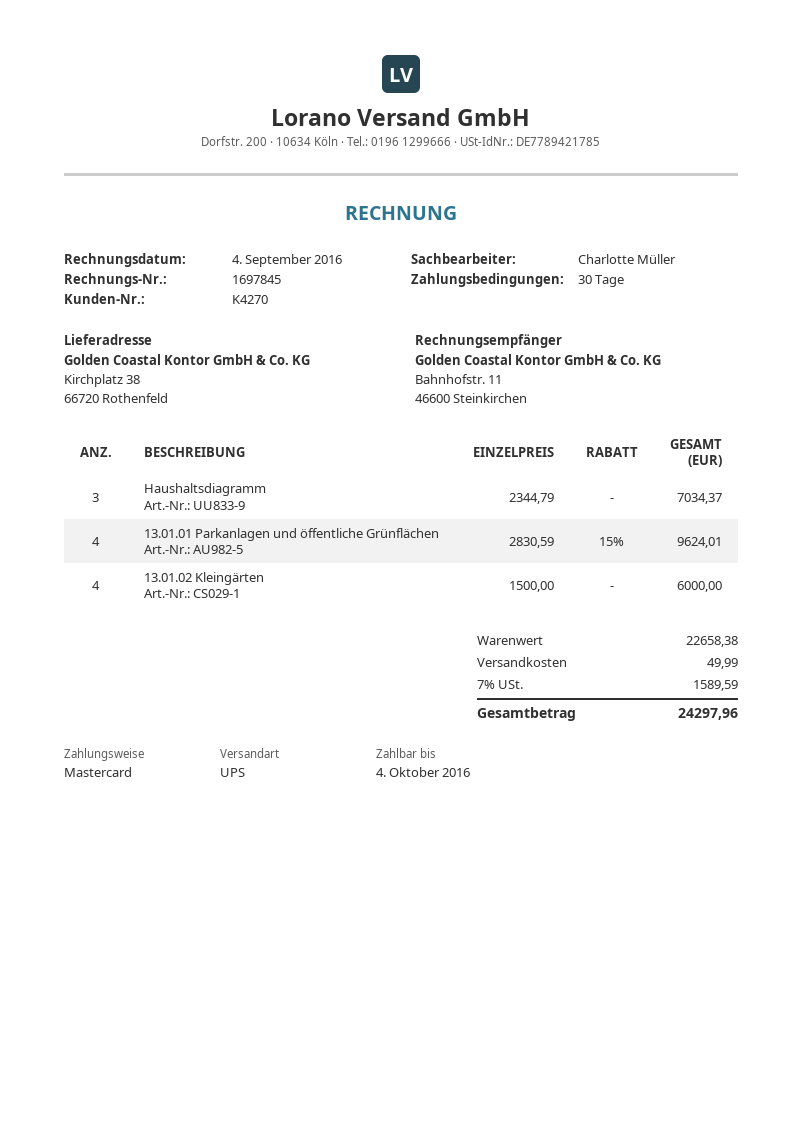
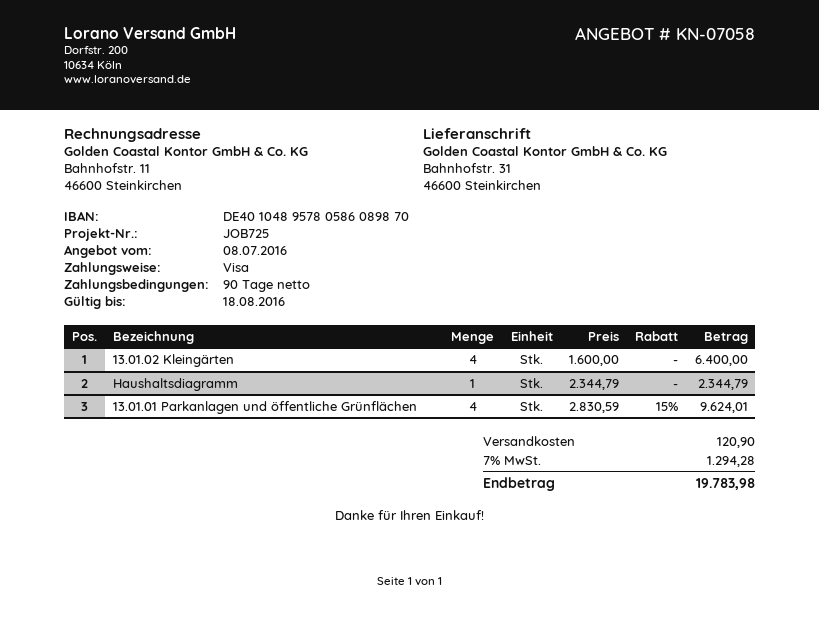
payment terms: 30 days -> 90 days
payment method: Mastercard -> Visa
ship to: Kirchplatz 38, 66720 Rothenfeld -> Bahnhofstr. 31, 46600 Steinkirchen
Haushaltsdiagramm: 3 x 2344.79 = 7034.37 -> 1 x 2344.79 = 2344.79
13.01.02 Kleingärten: 4 x 1500.00 = 6000.00 -> 4 x 1600.00 = 6400.00
shipping: 49.99 -> 120.90
tax: 7% = 1589.59 -> 7% = 1294.28
total: 24297.96 -> 19783.98

